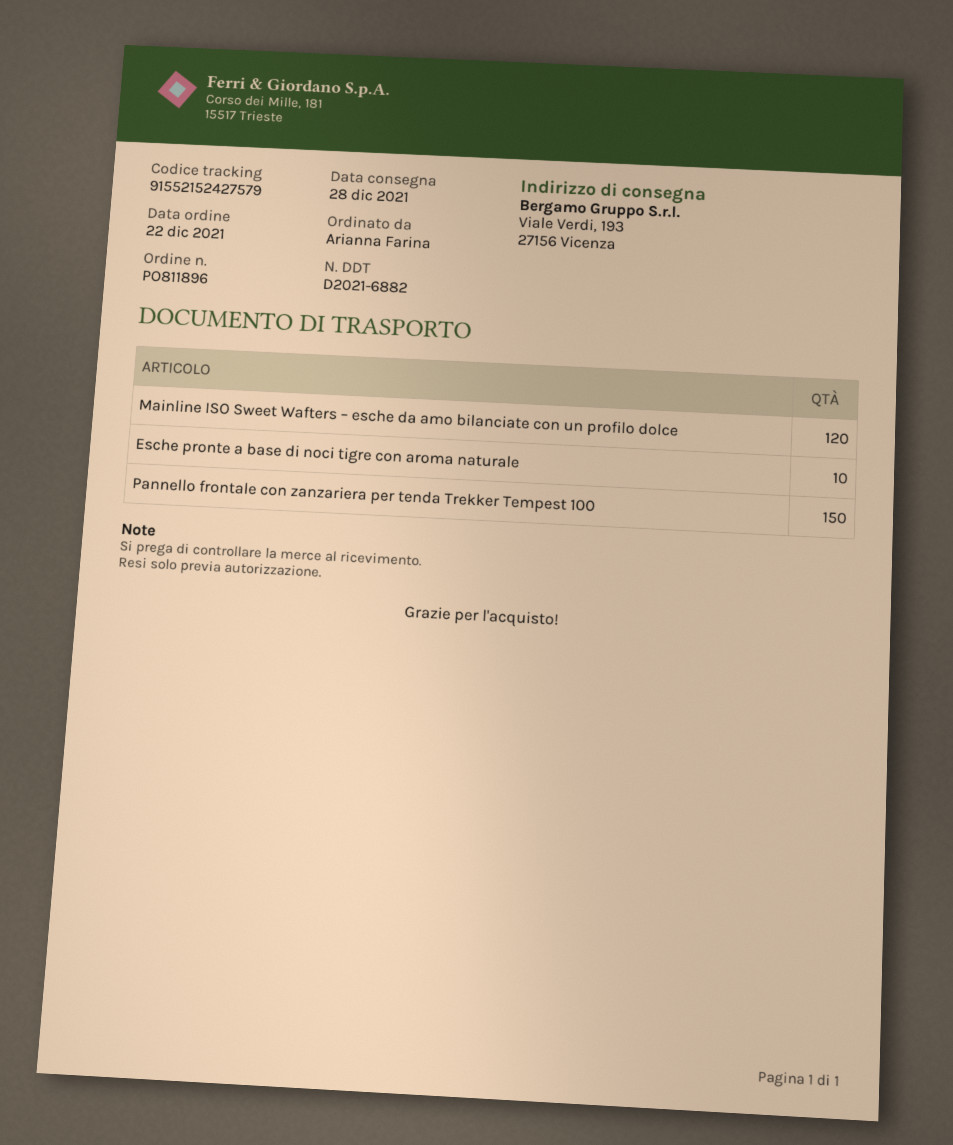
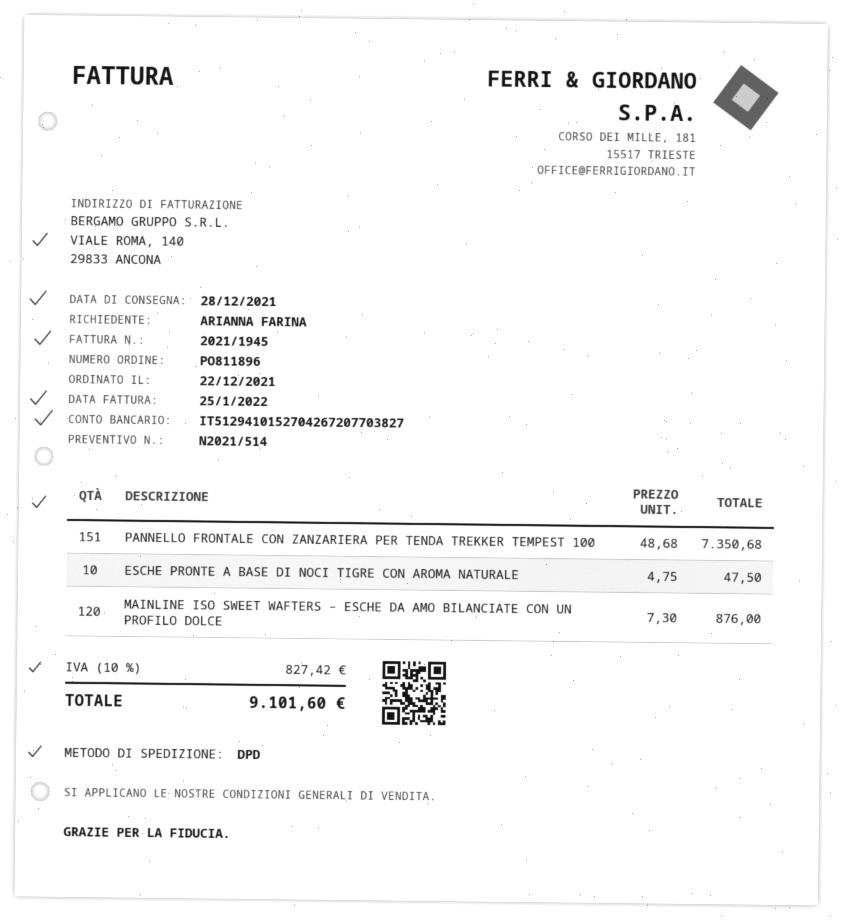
Pannello frontale con zanzariera per tenda Trekker Tempest 100: 150 -> 151

